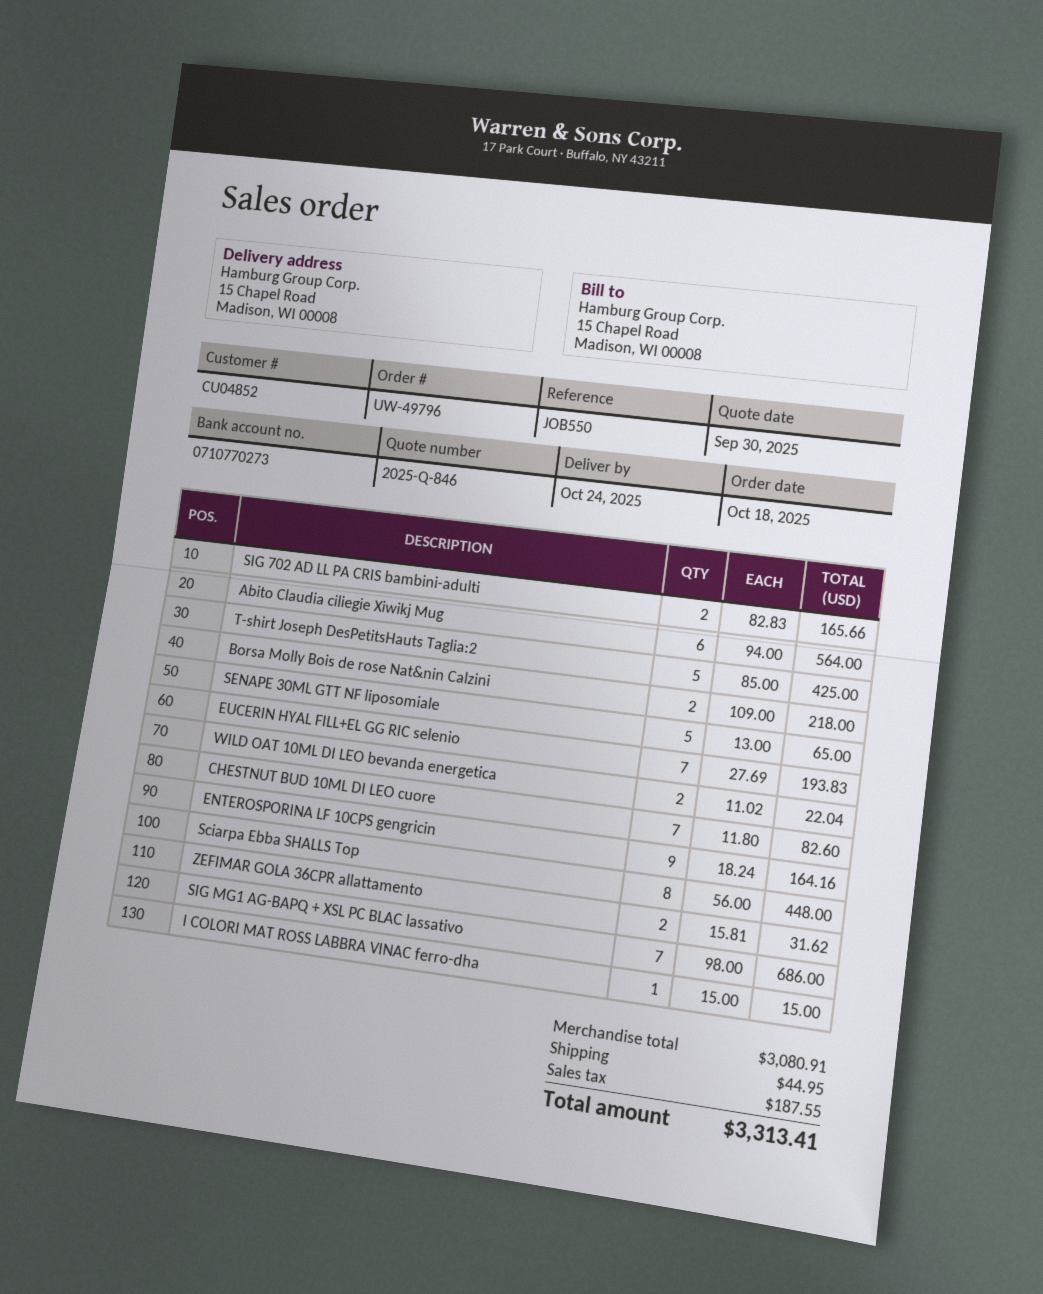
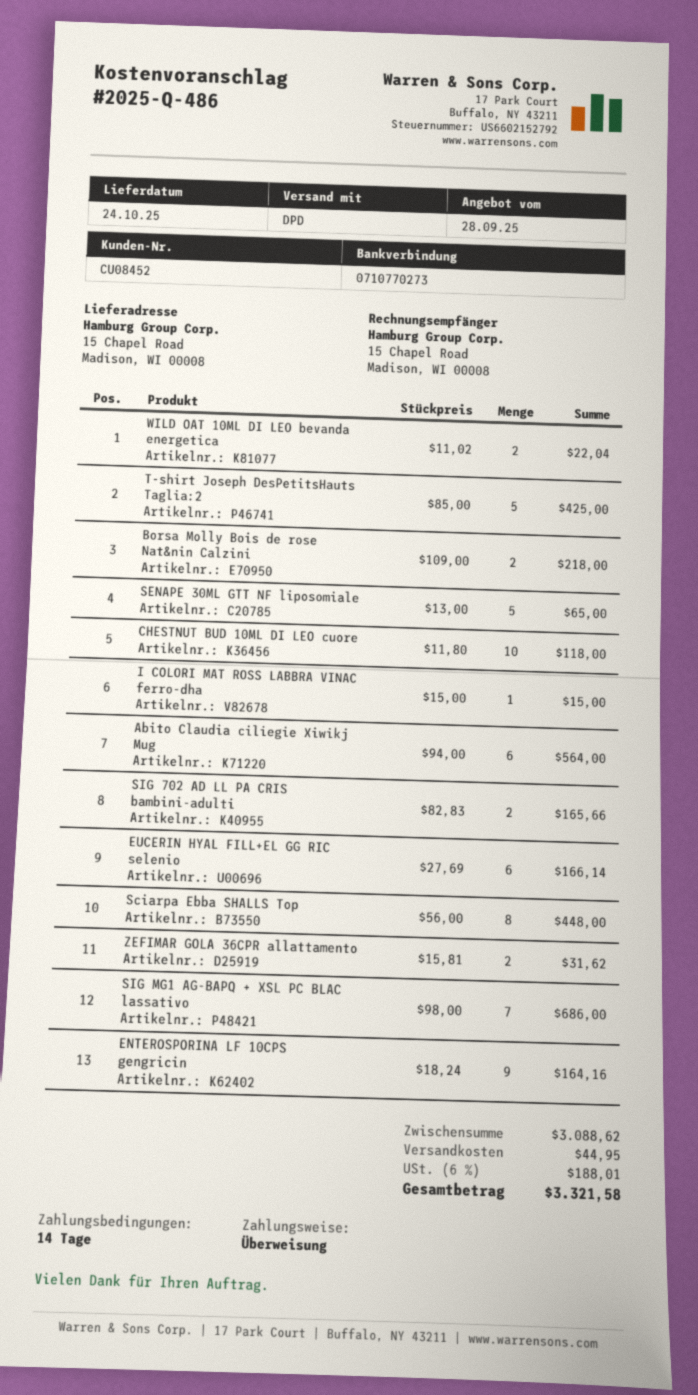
quote number: 2025-Q-846 -> 2025-Q-486
quote date: 2025-09-30 -> 2025-09-28
customer number: CU04852 -> CU08452
EUCERIN HYAL FILL+EL GG RIC selenio: 7 x 27.69 = 193.83 -> 6 x 27.69 = 166.14
CHESTNUT BUD 10ML DI LEO cuore: 7 x 11.80 = 82.60 -> 10 x 11.80 = 118.00
subtotal: 3080.91 -> 3088.62
tax: 187.55 -> 188.01
total: 3313.41 -> 3321.58

